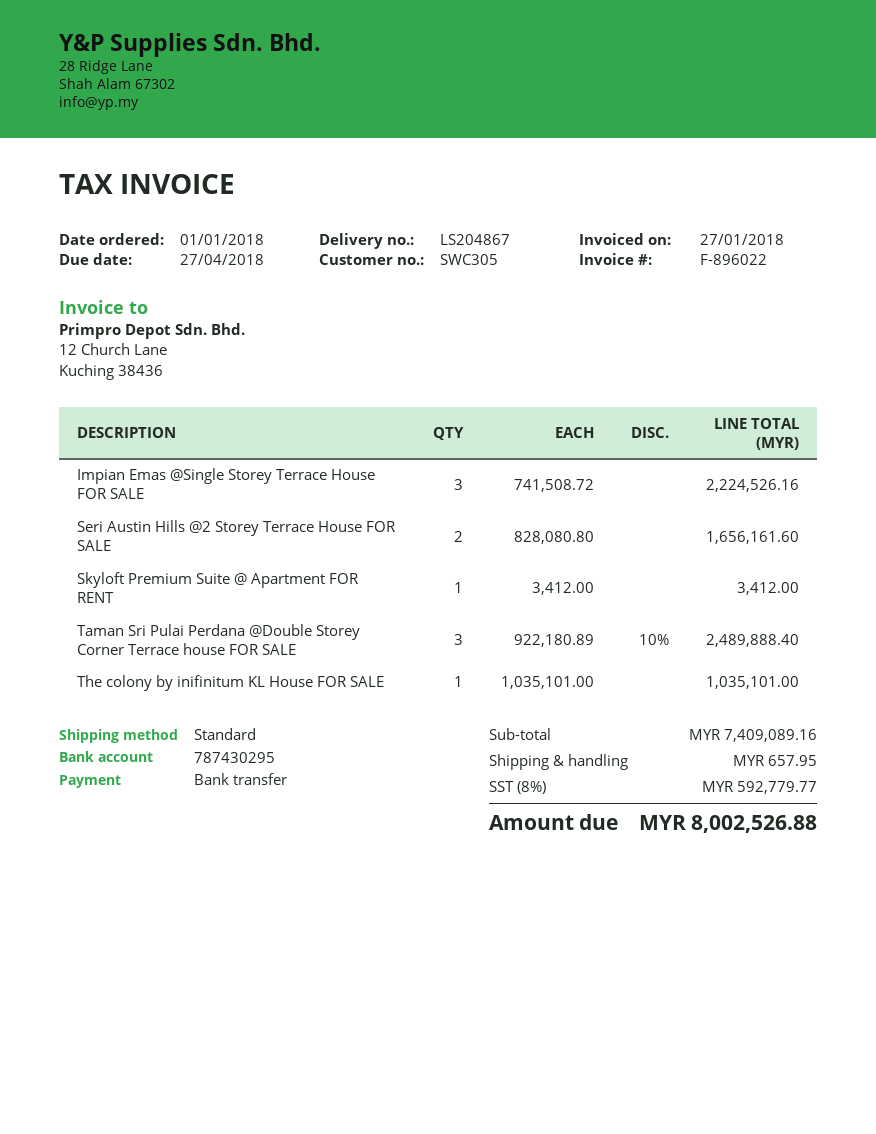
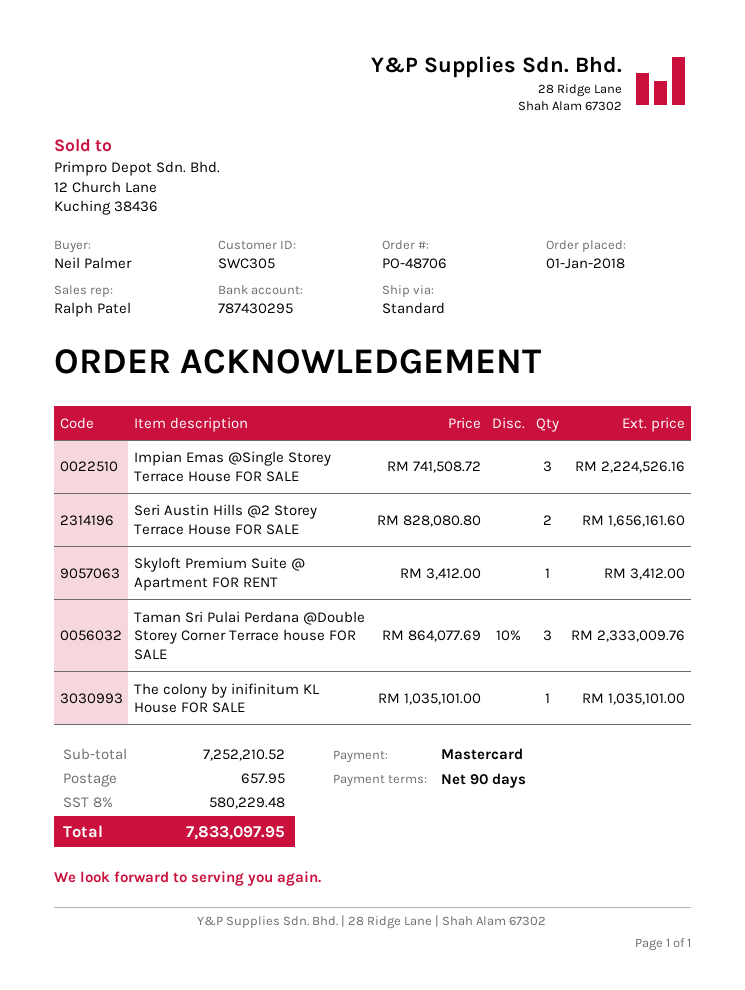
payment method: bank transfer -> Mastercard
Taman Sri Pulai Perdana @Double Storey Corner Terrace house FOR SALE: 3 x 922180.89 - 10% = 2489888.40 -> 3 x 864077.69 - 10% = 2333009.76
subtotal: 7409089.16 -> 7252210.52
tax: 8% = 592779.77 -> 8% = 580229.48
total: 8002526.88 -> 7833097.95

